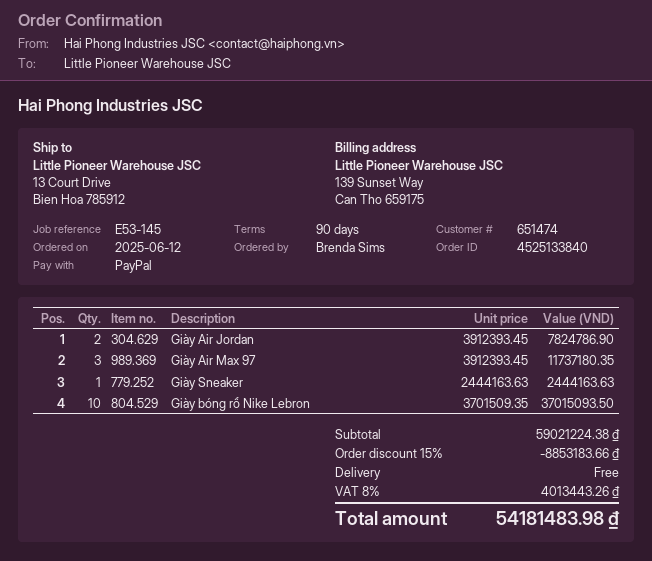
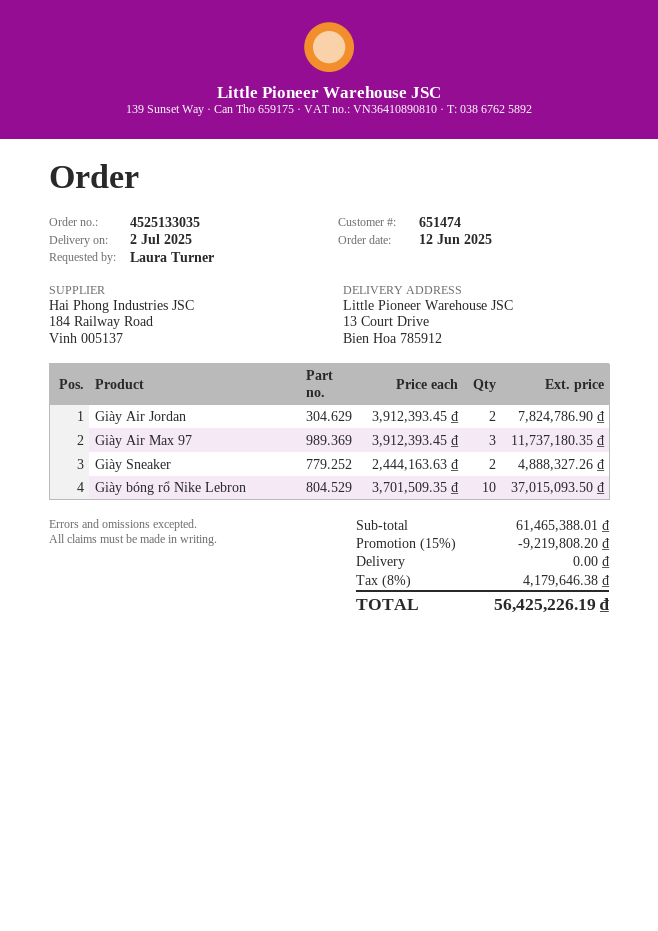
order number: 4525133840 -> 4525133035
ordered by: Brenda Sims -> Laura Turner
Giày Sneaker: 1 x 2444163.63 = 2444163.63 -> 2 x 2444163.63 = 4888327.26
subtotal: 59021224.38 -> 61465388.01
discount: 15% = 8853183.66 -> 15% = 9219808.20
tax: 8% = 4013443.26 -> 8% = 4179646.38
total: 54181483.98 -> 56425226.19

